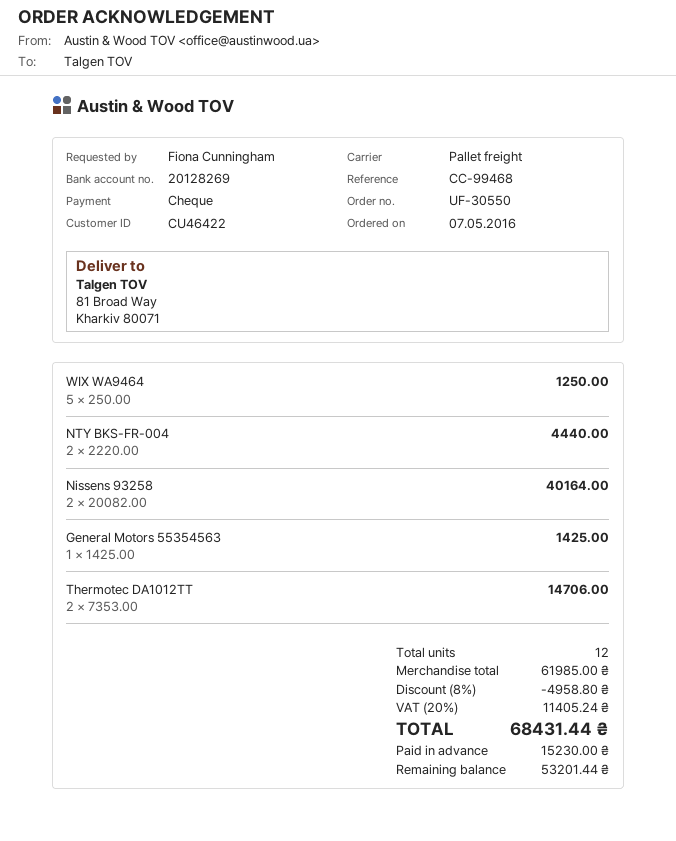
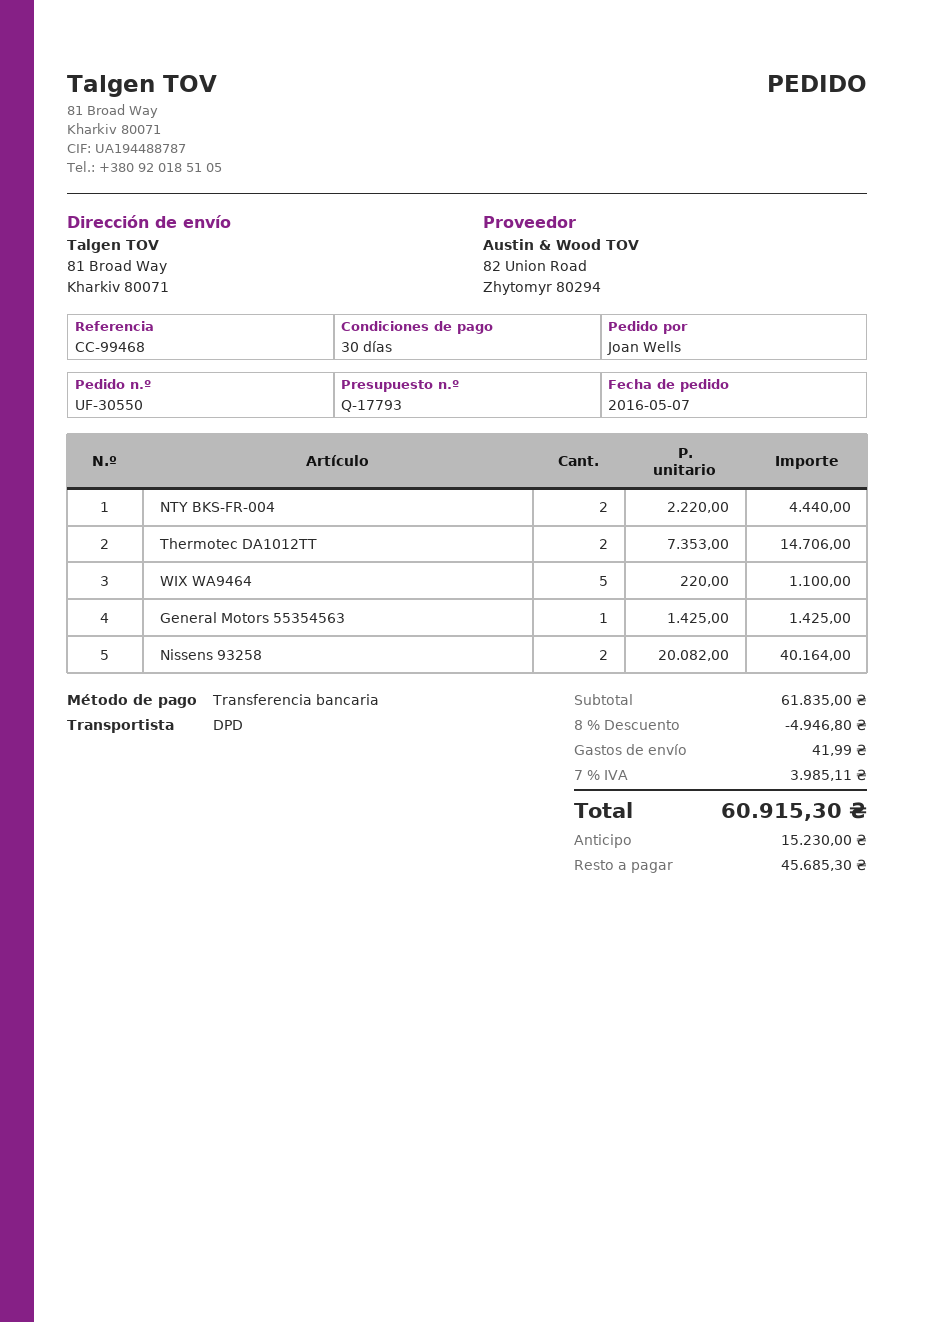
ordered by: Fiona Cunningham -> Joan Wells
payment method: cheque -> bank transfer
shipping method: pallet freight -> DPD
WIX WA9464: 5 x 250.00 = 1250.00 -> 5 x 220.00 = 1100.00
subtotal: 61985.00 -> 61835.00
discount: 8% = 4958.80 -> 8% = 4946.80
shipping: none -> 41.99
tax: 20% = 11405.24 -> 7% = 3985.11
total: 68431.44 -> 60915.30
balance: 53201.44 -> 45685.30

